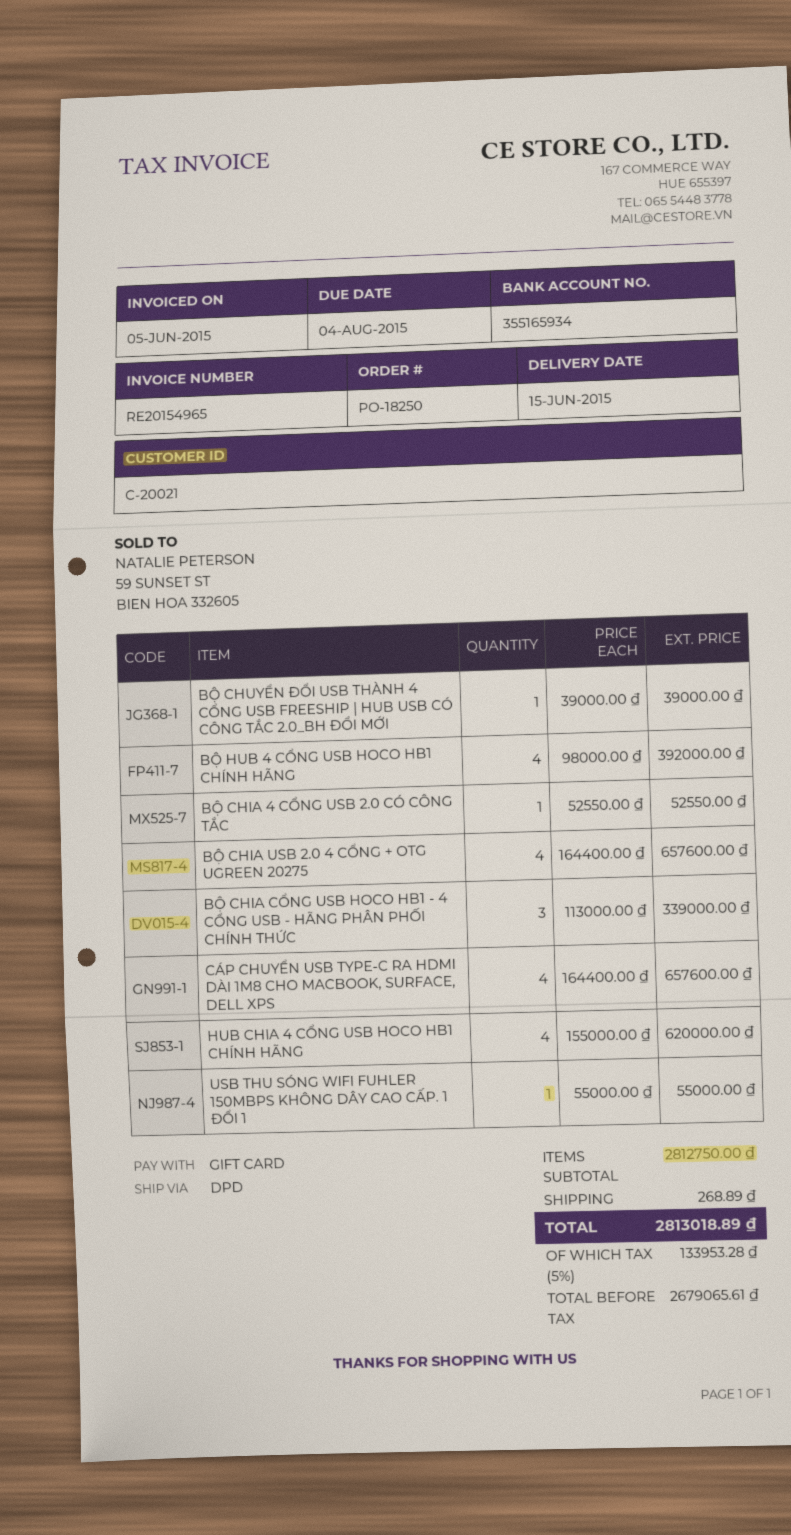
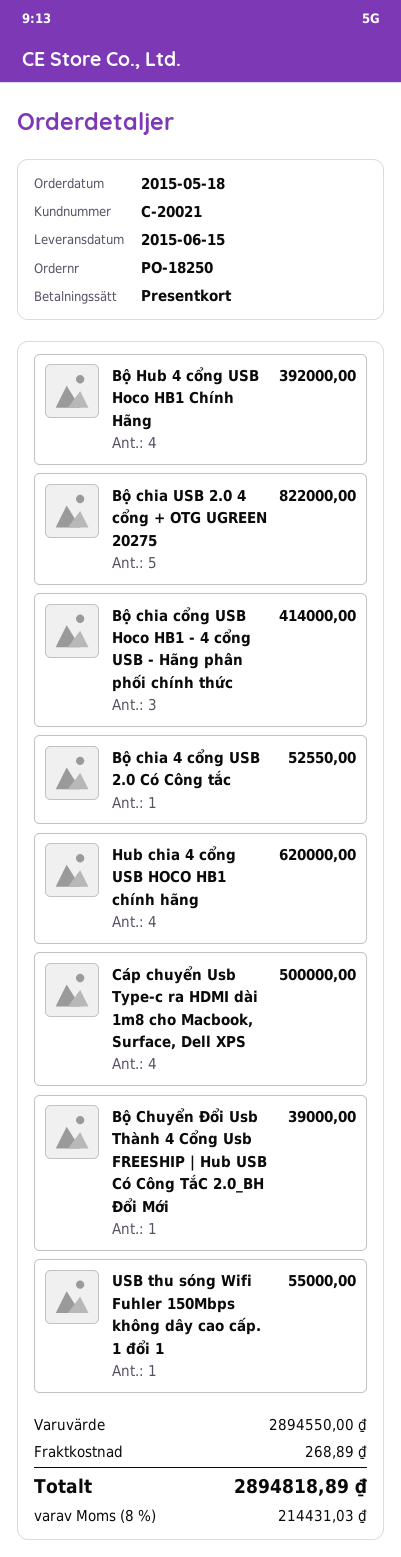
BỘ CHIA USB 2.0 4 CỔNG + OTG UGREEN 20275: 4 for 657600.00 -> 5 for 822000.00
BỘ CHIA CỔNG USB HOCO HB1 - 4 CỔNG USB - HÃNG PHÂN PHỐI CHÍNH THỨC: 3 for 339000.00 -> 3 for 414000.00
CÁP CHUYỂN USB TYPE-C RA HDMI DÀI 1M8 CHO MACBOOK, SURFACE, DELL XPS: 4 for 657600.00 -> 4 for 500000.00
subtotal: 2812750.00 -> 2894550.00
tax: 5% = 133953.28 -> 8% = 214431.03
total: 2813018.89 -> 2894818.89

